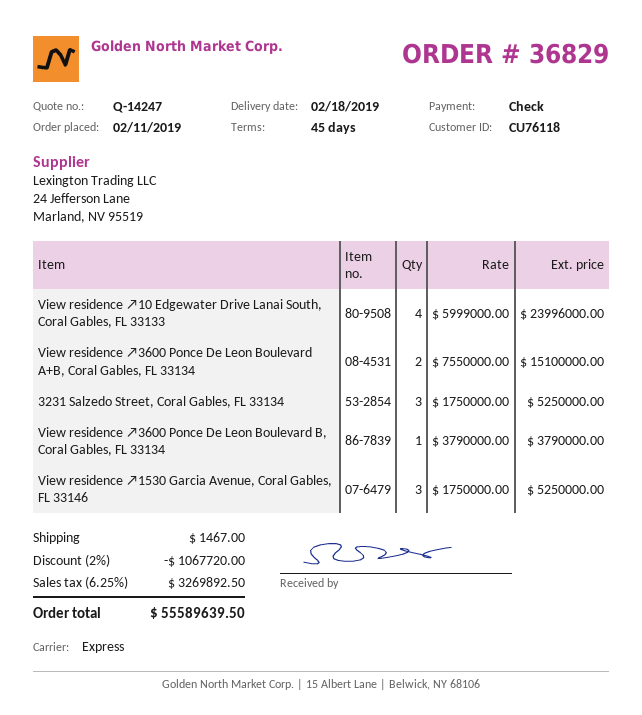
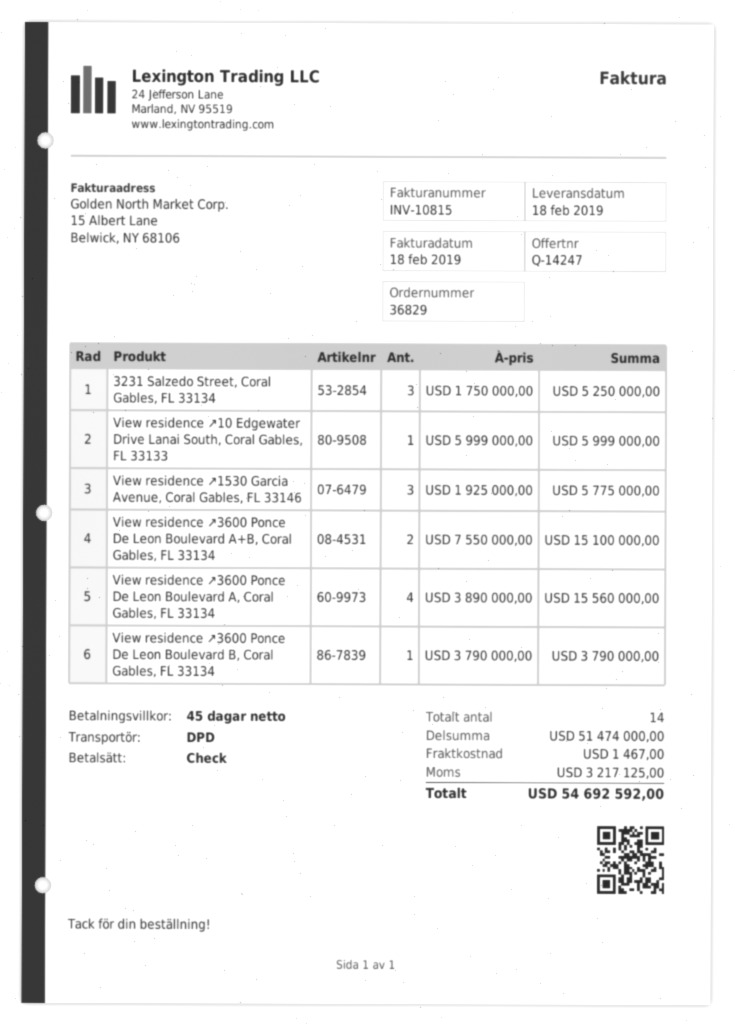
shipping method: express -> DPD
View residence ↗10 Edgewater Drive Lanai South, Coral Gables, FL 33133: 4 x 5999000.00 = 23996000.00 -> 1 x 5999000.00 = 5999000.00
View residence ↗1530 Garcia Avenue, Coral Gables, FL 33146: 3 x 1750000.00 = 5250000.00 -> 3 x 1925000.00 = 5775000.00
View residence ↗3600 Ponce De Leon Boulevard A, Coral Gables, FL 33134: none -> 4 x 3890000.00 = 15560000.00
discount: 2% = 1067720.00 -> none
tax: 3269892.50 -> 3217125.00
total: 55589639.50 -> 54692592.00

